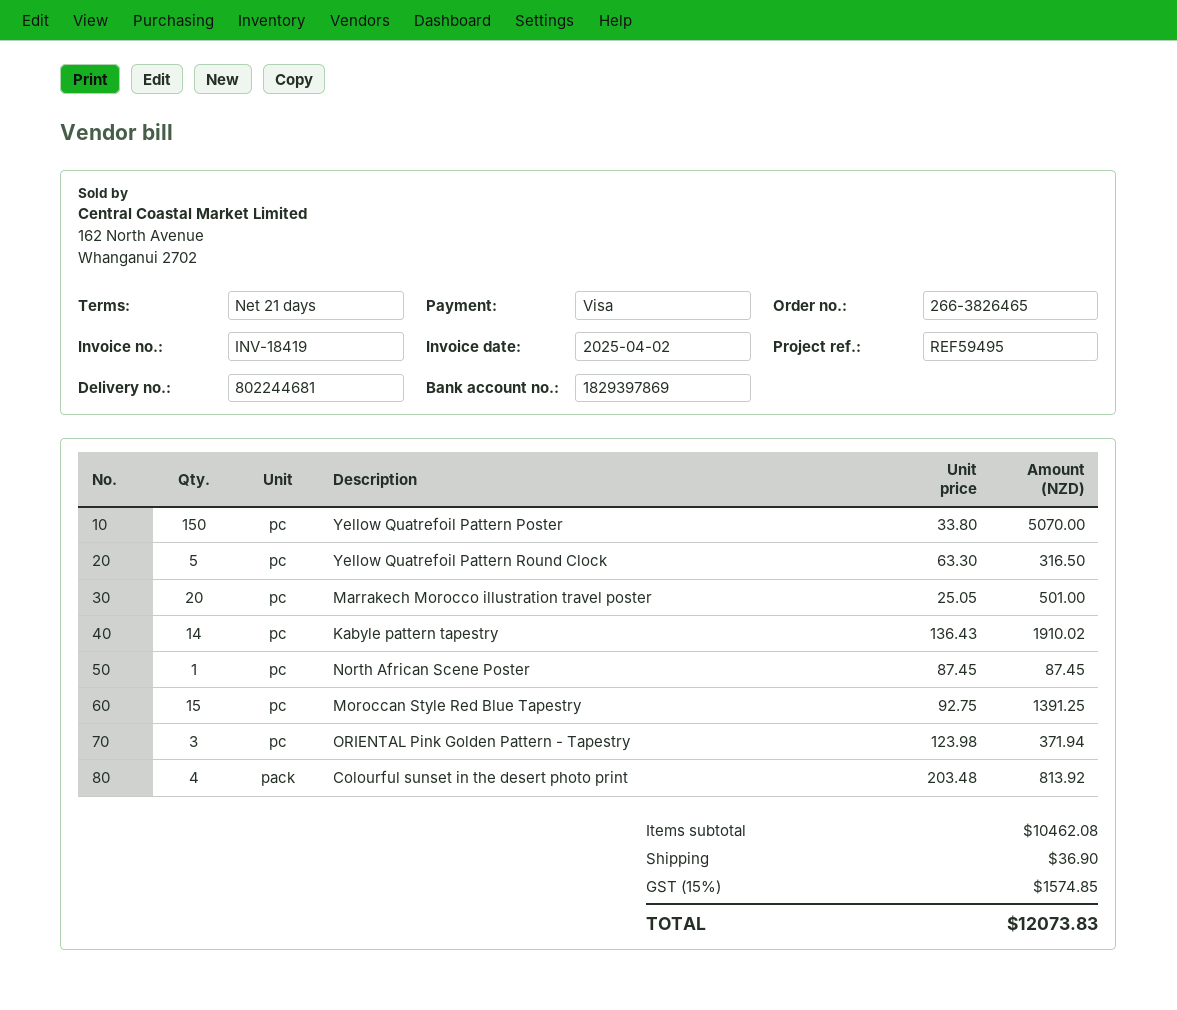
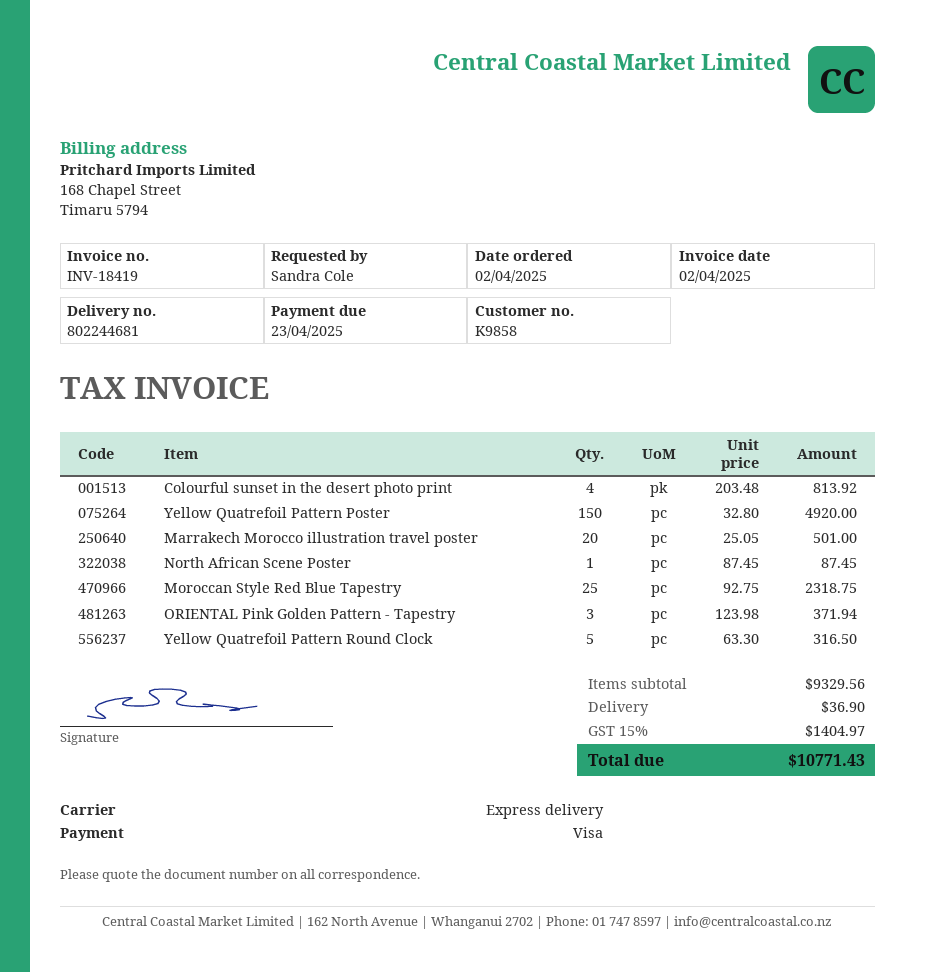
Yellow Quatrefoil Pattern Poster: 150 x 33.80 = 5070.00 -> 150 x 32.80 = 4920.00
Kabyle pattern tapestry: 14 x 136.43 = 1910.02 -> none
Moroccan Style Red Blue Tapestry: 15 x 92.75 = 1391.25 -> 25 x 92.75 = 2318.75
subtotal: 10462.08 -> 9329.56
tax: 15% = 1574.85 -> 15% = 1404.97
total: 12073.83 -> 10771.43

